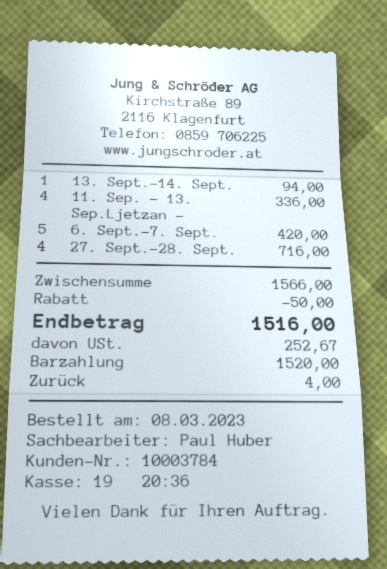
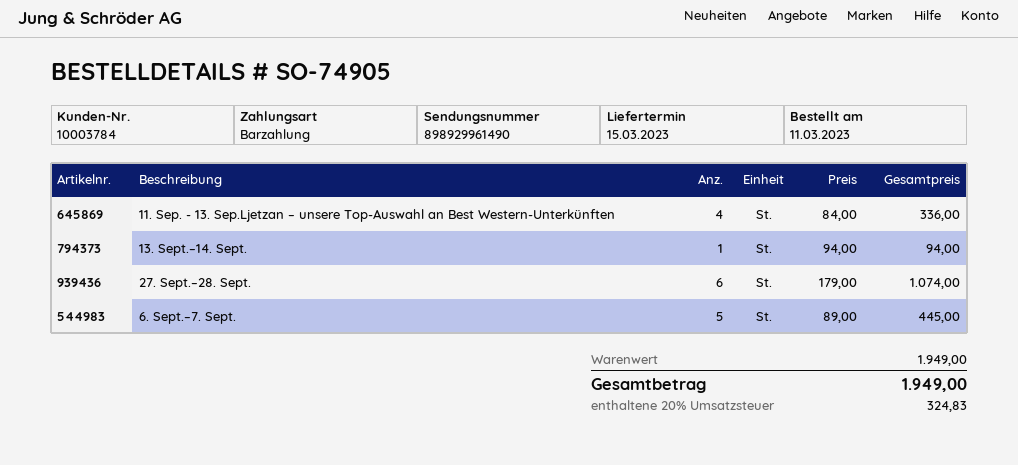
order date: 2023-03-08 -> 2023-03-11
6. Sept.–7. Sept.: 5 for 420.00 -> 5 for 445.00
27. Sept.–28. Sept.: 4 for 716.00 -> 6 for 1074.00
subtotal: 1566.00 -> 1949.00
discount: 50.00 -> none
tax: 252.67 -> 324.83
total: 1516.00 -> 1949.00

